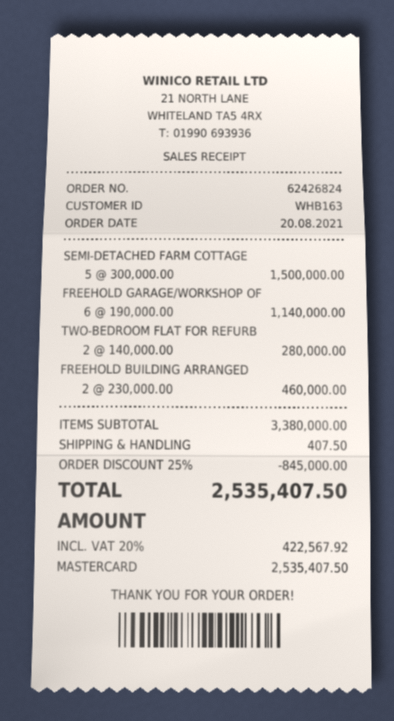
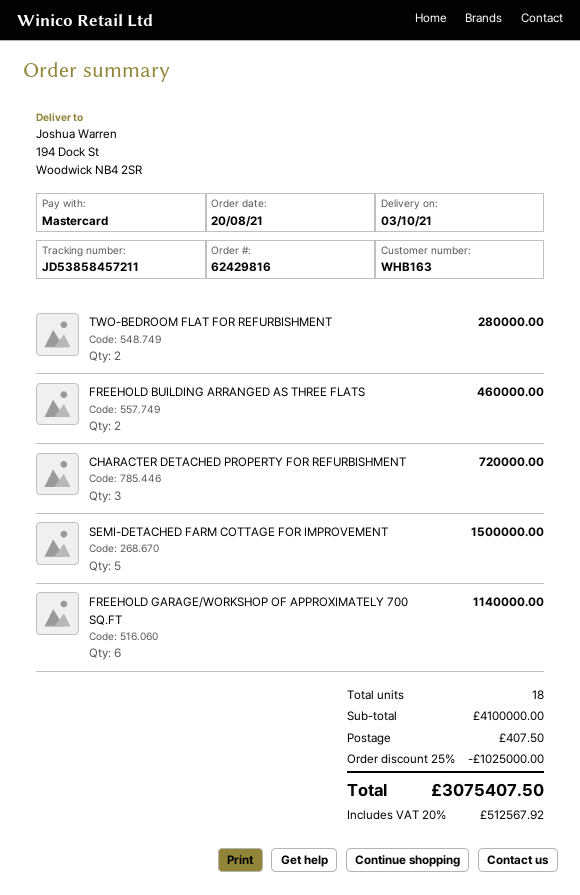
order number: 62426824 -> 62429816
CHARACTER DETACHED PROPERTY FOR REFURBISHMENT: none -> 3 for 720000.00
subtotal: 3380000.00 -> 4100000.00
discount: 25% = 845000.00 -> 25% = 1025000.00
tax: 20% = 422567.92 -> 20% = 512567.92
total: 2535407.50 -> 3075407.50

